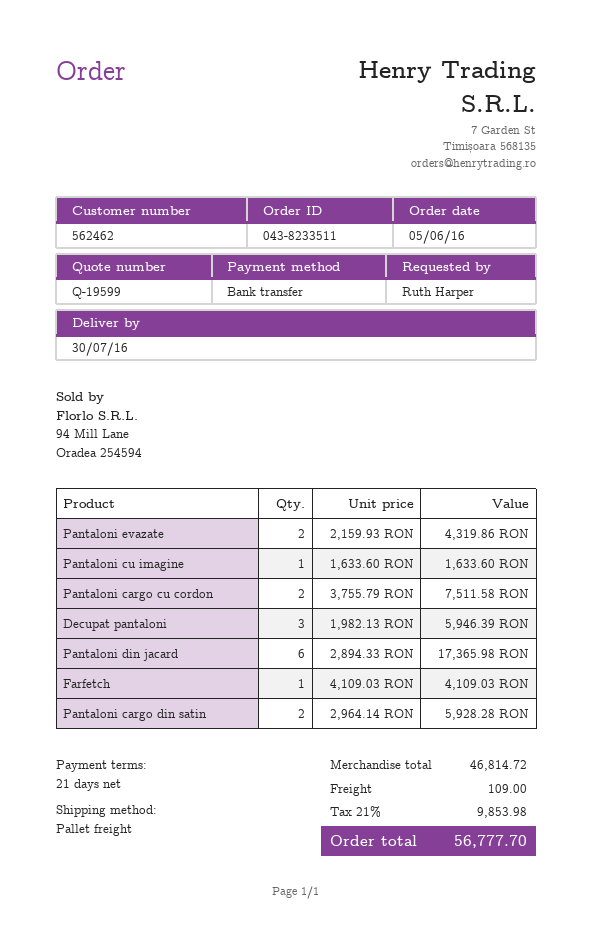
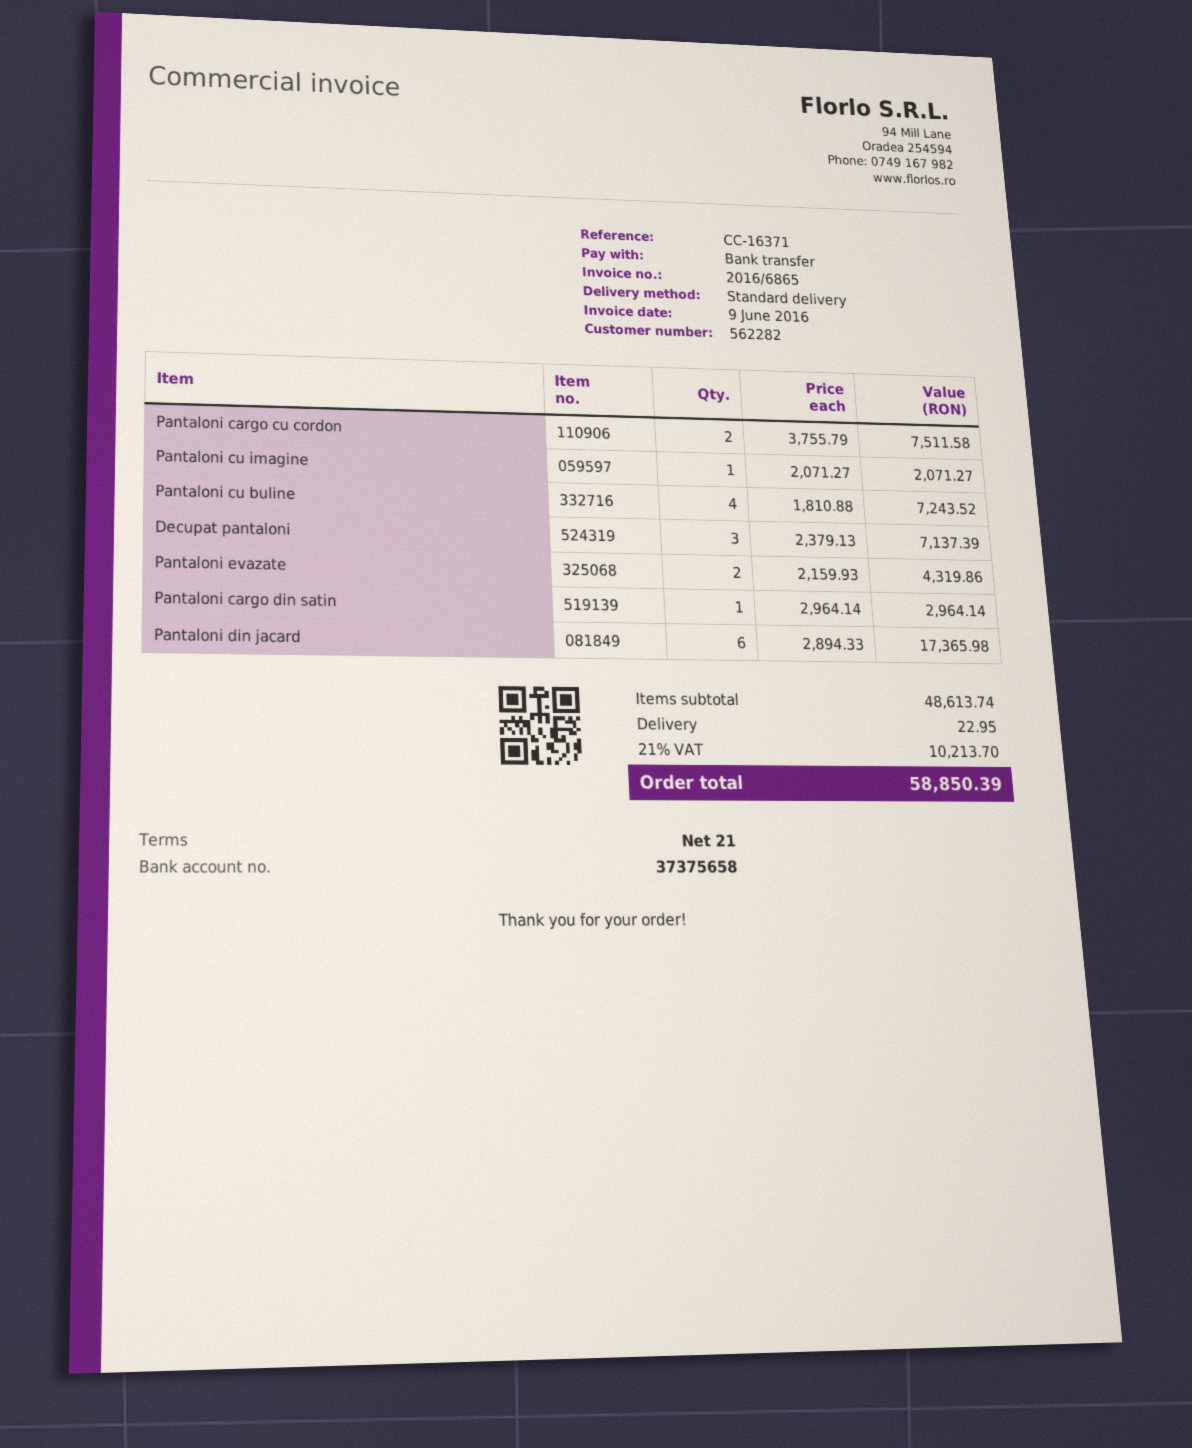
customer number: 562462 -> 562282
shipping method: pallet freight -> standard
Pantaloni cu imagine: 1 x 1633.60 = 1633.60 -> 1 x 2071.27 = 2071.27
Decupat pantaloni: 3 x 1982.13 = 5946.39 -> 3 x 2379.13 = 7137.39
Farfetch: 1 x 4109.03 = 4109.03 -> none
Pantaloni cargo din satin: 2 x 2964.14 = 5928.28 -> 1 x 2964.14 = 2964.14
Pantaloni cu buline: none -> 4 x 1810.88 = 7243.52
subtotal: 46814.72 -> 48613.74
shipping: 109.00 -> 22.95
tax: 21% = 9853.98 -> 21% = 10213.70
total: 56777.70 -> 58850.39

